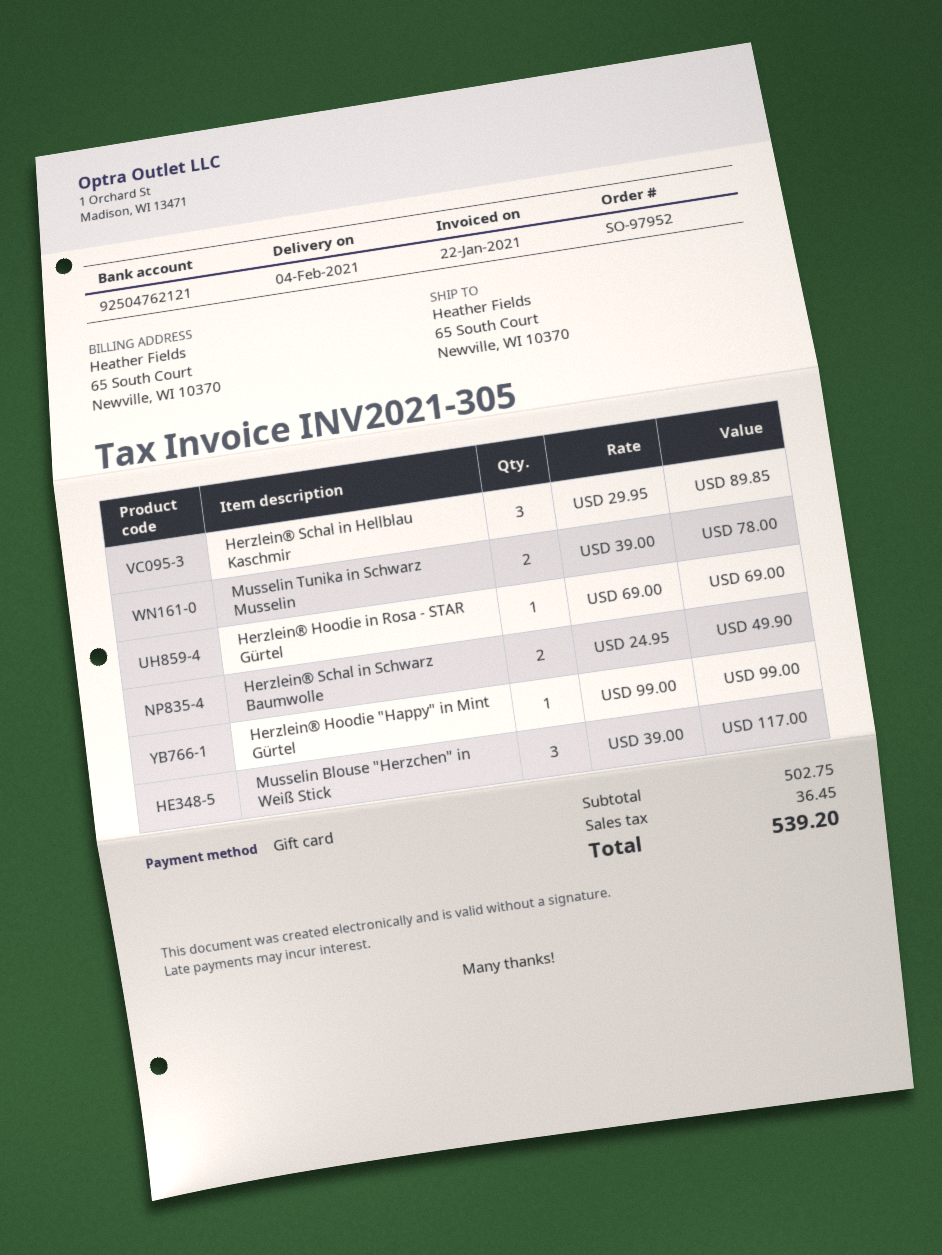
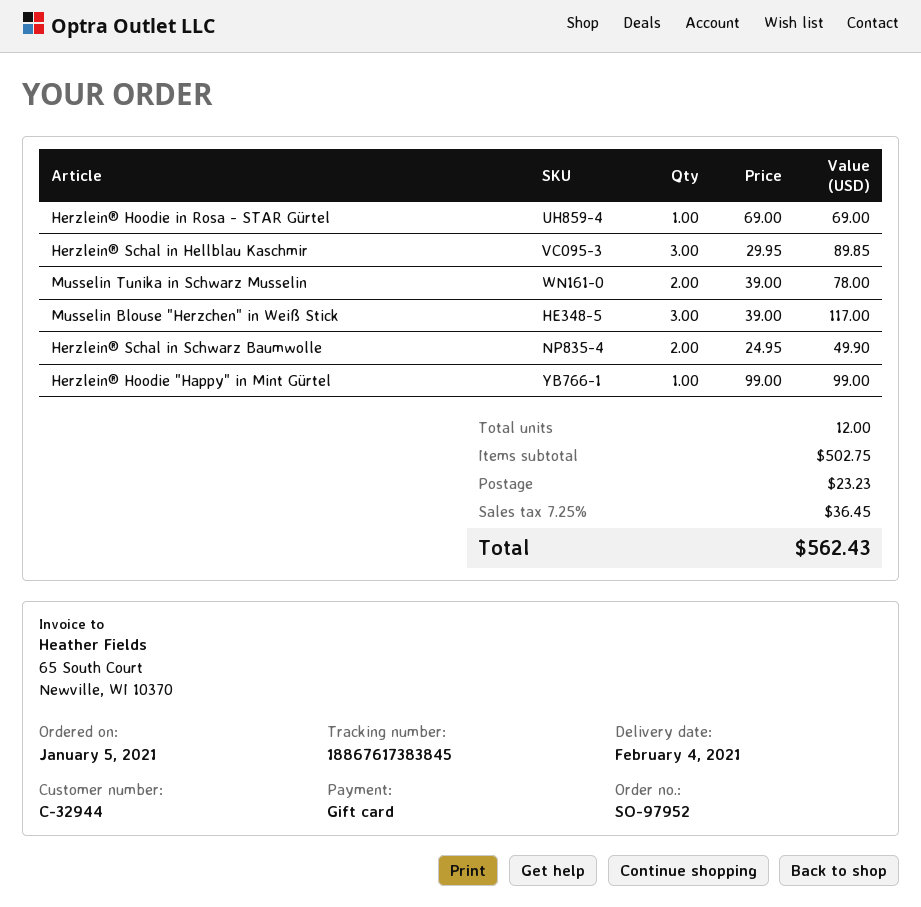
shipping: none -> 23.23
total: 539.20 -> 562.43

